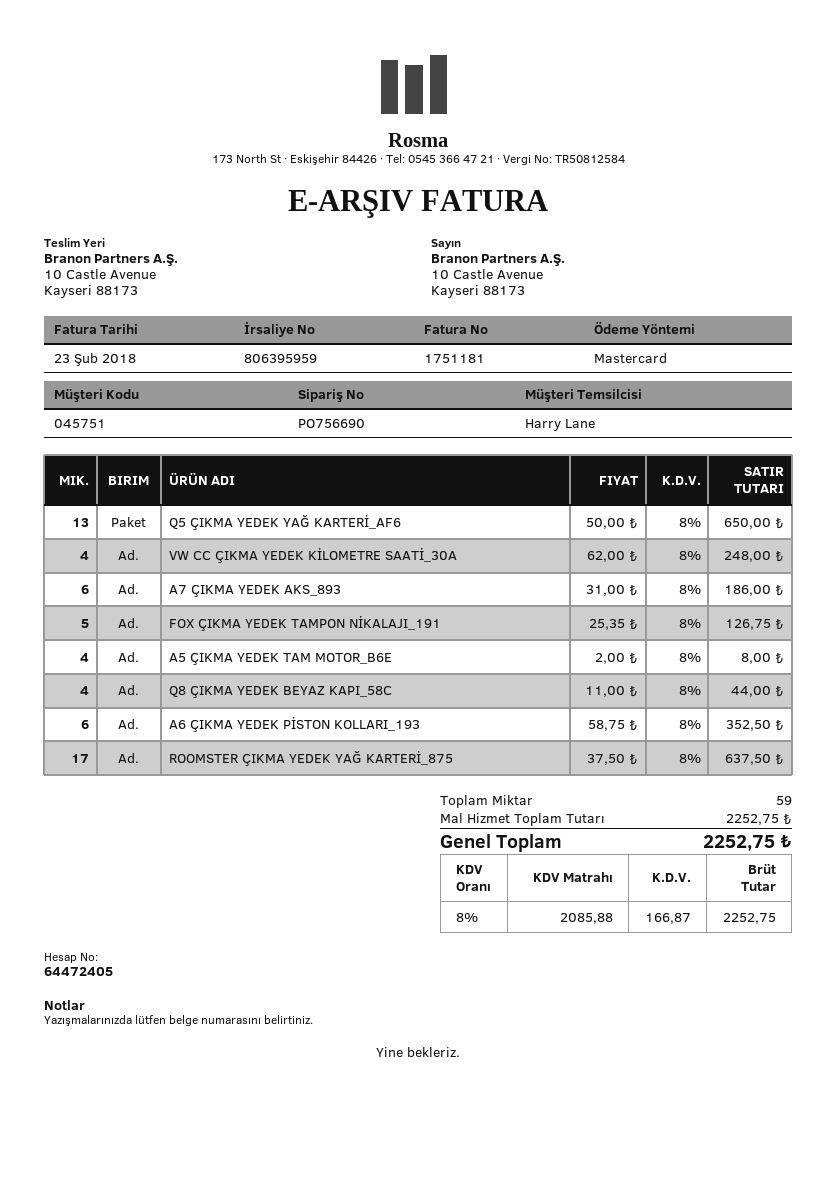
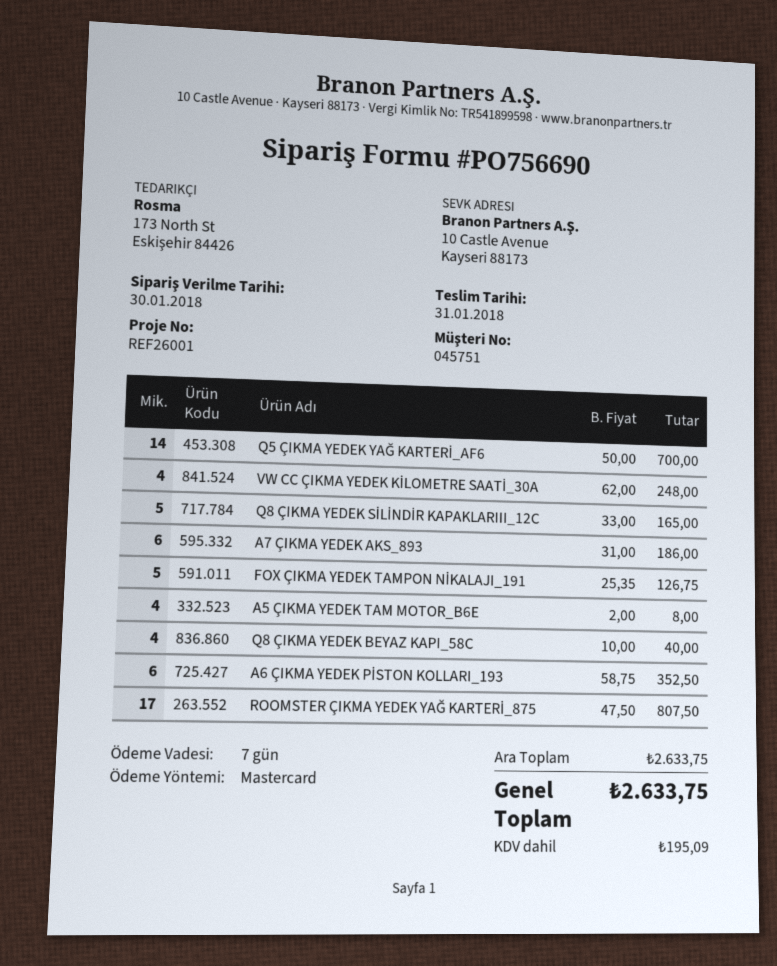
Q5 ÇIKMA YEDEK YAĞ KARTERİ_AF6: 13 x 50.00 = 650.00 -> 14 x 50.00 = 700.00
Q8 ÇIKMA YEDEK BEYAZ KAPI_58C: 4 x 11.00 = 44.00 -> 4 x 10.00 = 40.00
ROOMSTER ÇIKMA YEDEK YAĞ KARTERİ_875: 17 x 37.50 = 637.50 -> 17 x 47.50 = 807.50
Q8 ÇIKMA YEDEK SİLİNDİR KAPAKLARIII_12C: none -> 5 x 33.00 = 165.00
subtotal: 2252.75 -> 2633.75
tax: 166.87 -> 195.09
total: 2252.75 -> 2633.75

